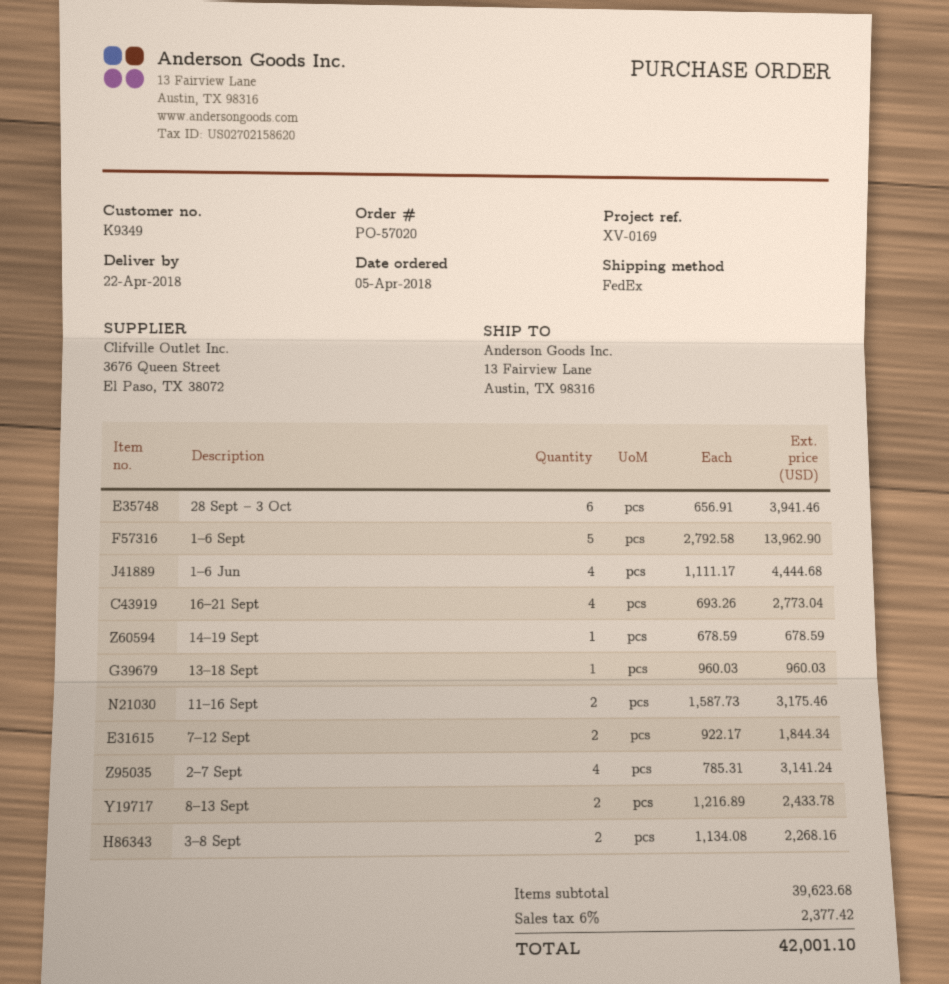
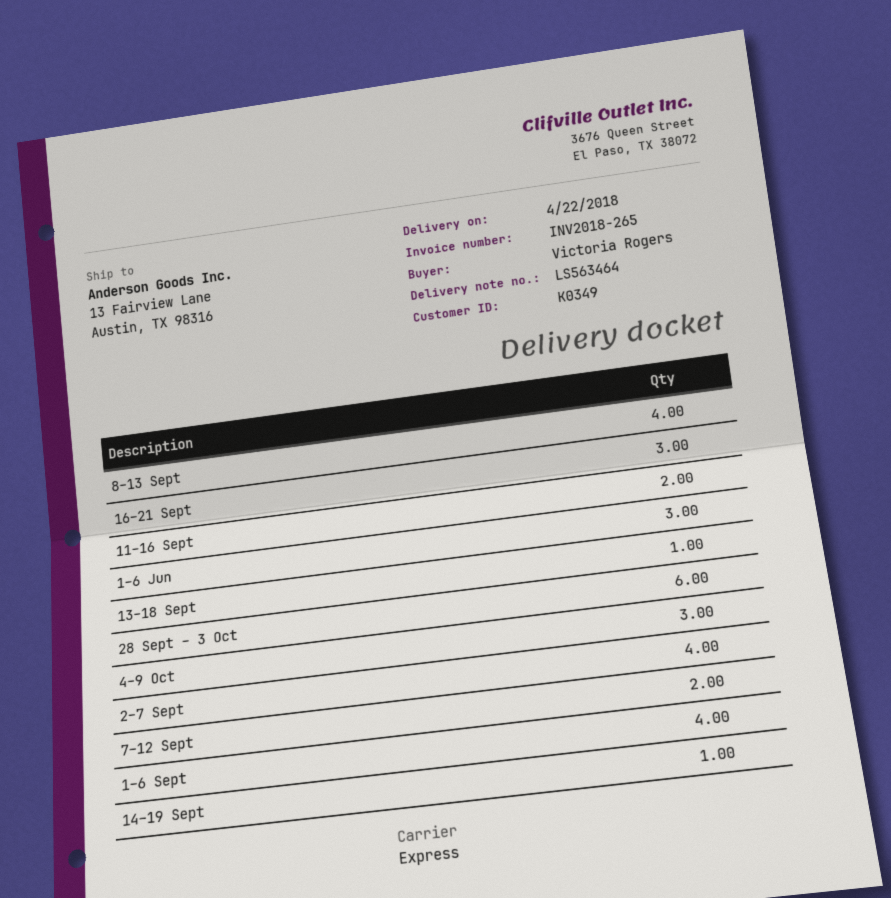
customer number: K9349 -> K0349
shipping method: FedEx -> express
1–6 Sept: 5 -> 4
1–6 Jun: 4 -> 3
16–21 Sept: 4 -> 3
8–13 Sept: 2 -> 4
3–8 Sept: 2 -> none
4–9 Oct: none -> 3

